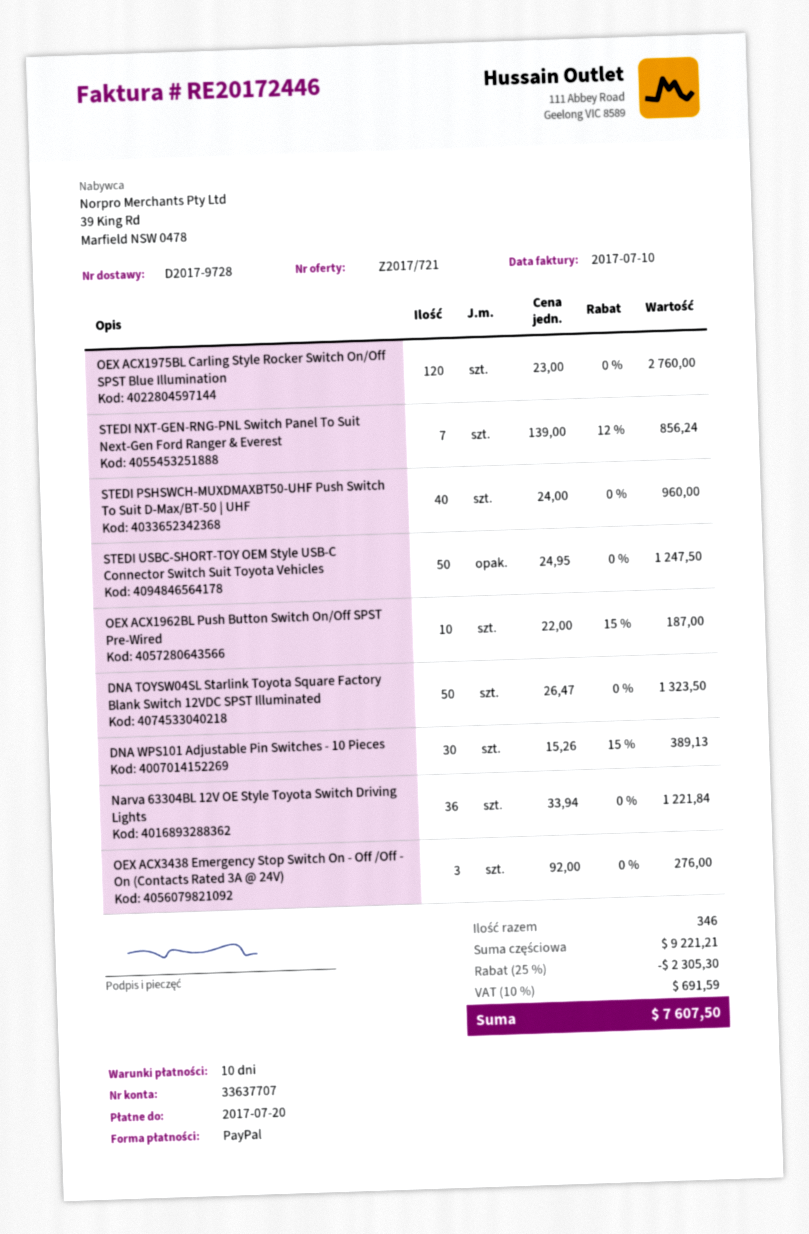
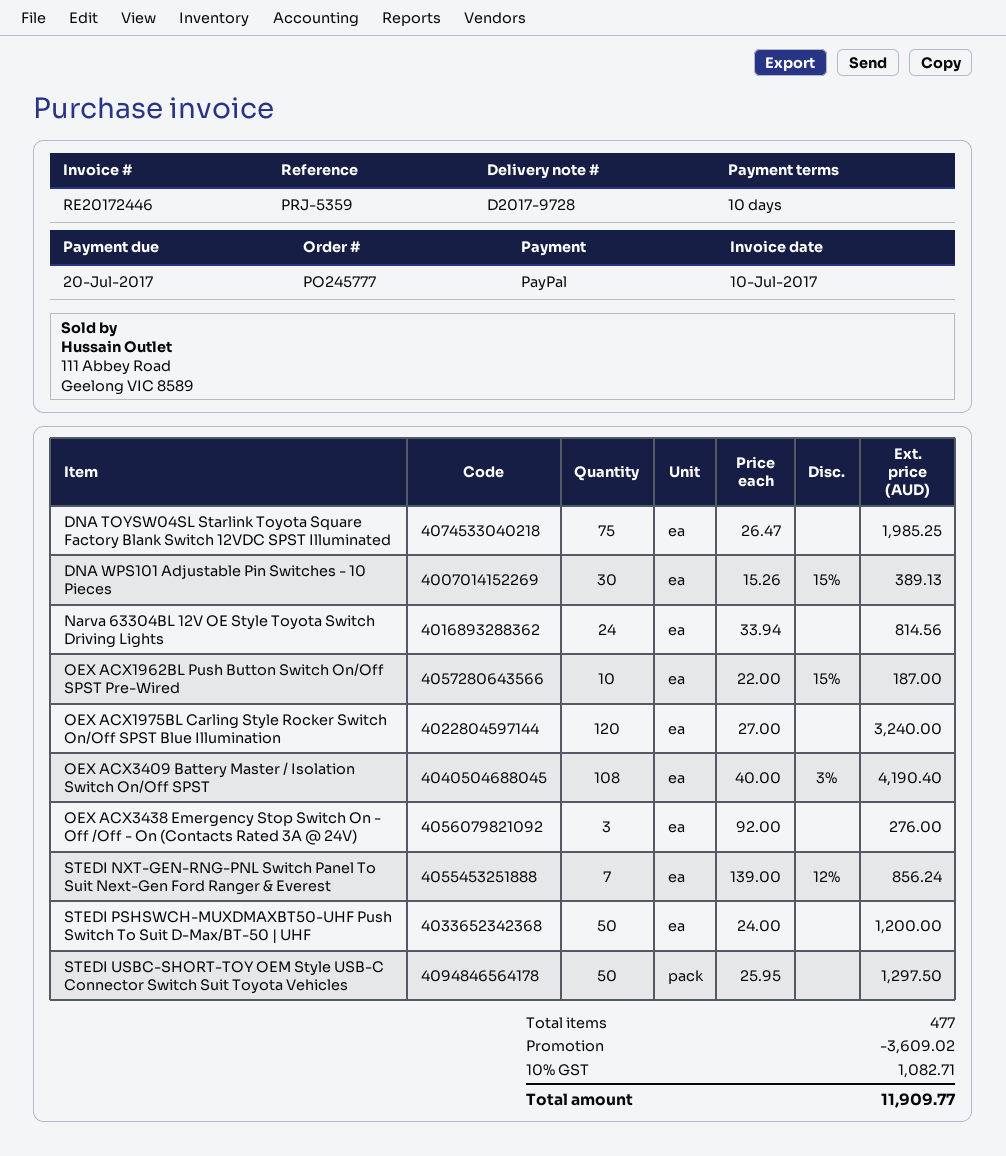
OEX ACX1975BL Carling Style Rocker Switch On/Off SPST Blue Illumination: 120 x 23.00 = 2760.00 -> 120 x 27.00 = 3240.00
STEDI PSHSWCH-MUXDMAXBT50-UHF Push Switch To Suit D-Max/BT-50 | UHF: 40 x 24.00 = 960.00 -> 50 x 24.00 = 1200.00
STEDI USBC-SHORT-TOY OEM Style USB-C Connector Switch Suit Toyota Vehicles: 50 x 24.95 = 1247.50 -> 50 x 25.95 = 1297.50
DNA TOYSW04SL Starlink Toyota Square Factory Blank Switch 12VDC SPST Illuminated: 50 x 26.47 = 1323.50 -> 75 x 26.47 = 1985.25
Narva 63304BL 12V OE Style Toyota Switch Driving Lights: 36 x 33.94 = 1221.84 -> 24 x 33.94 = 814.56
OEX ACX3409 Battery Master / Isolation Switch On/Off SPST: none -> 108 x 40.00 - 3% = 4190.40
total quantity: 346 -> 477
discount: 2305.30 -> 3609.02
tax: 10% = 691.59 -> 10% = 1082.71
total: 7607.50 -> 11909.77

